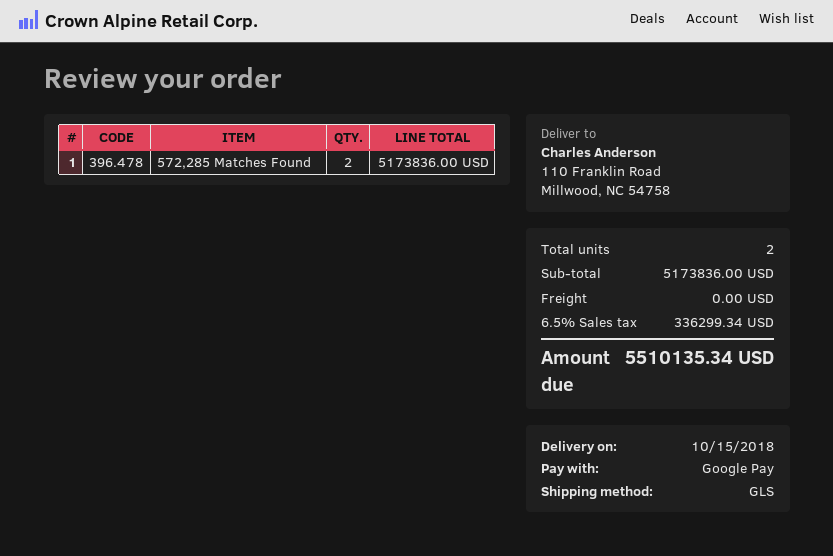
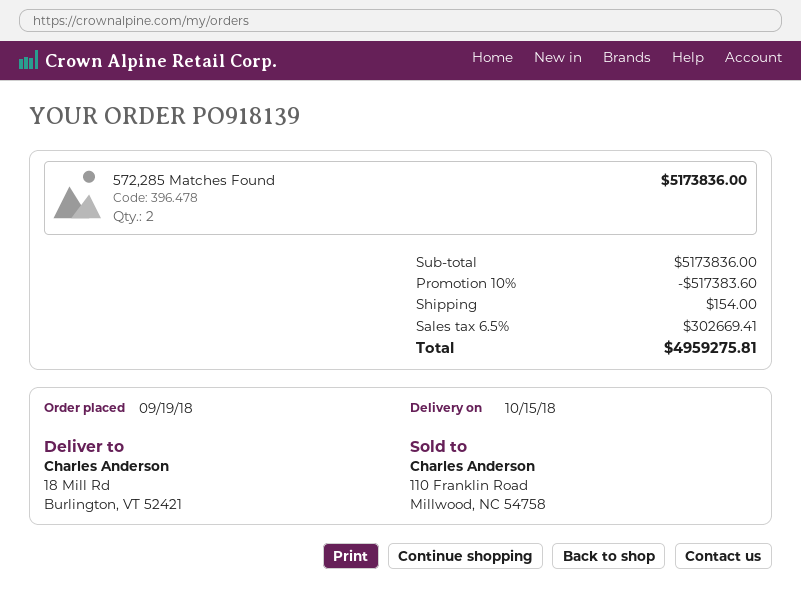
ship to: 110 Franklin Road, Millwood, NC 54758 -> 18 Mill Rd, Burlington, VT 52421
discount: none -> 10% = 517383.60
shipping: 0.00 -> 154.00
tax: 6.5% = 336299.34 -> 6.5% = 302669.41
total: 5510135.34 -> 4959275.81

